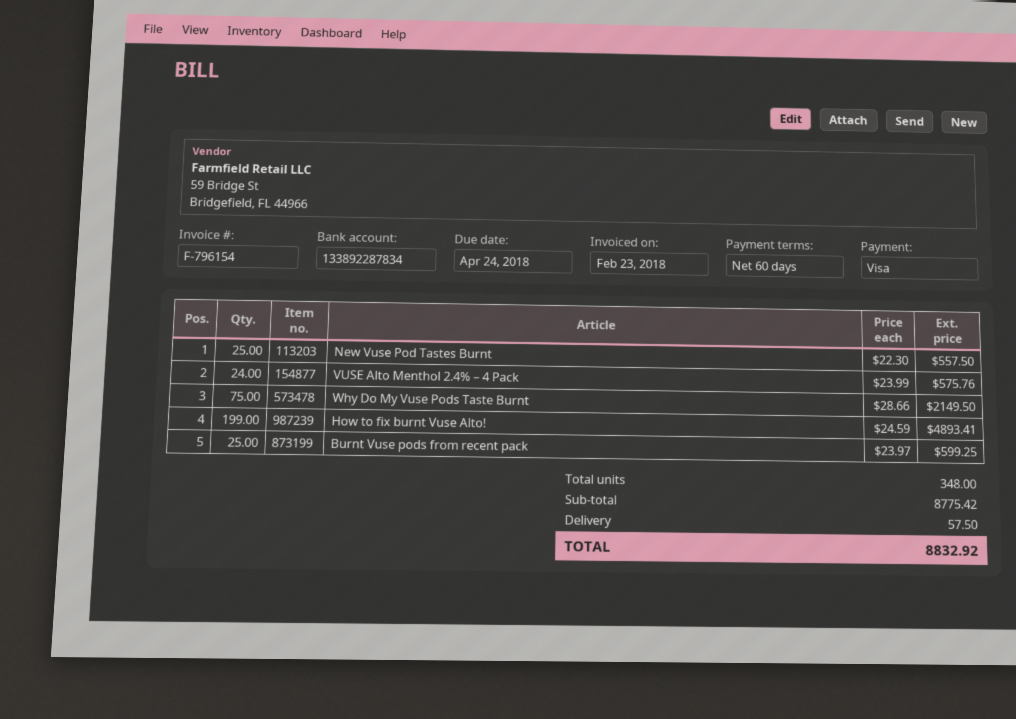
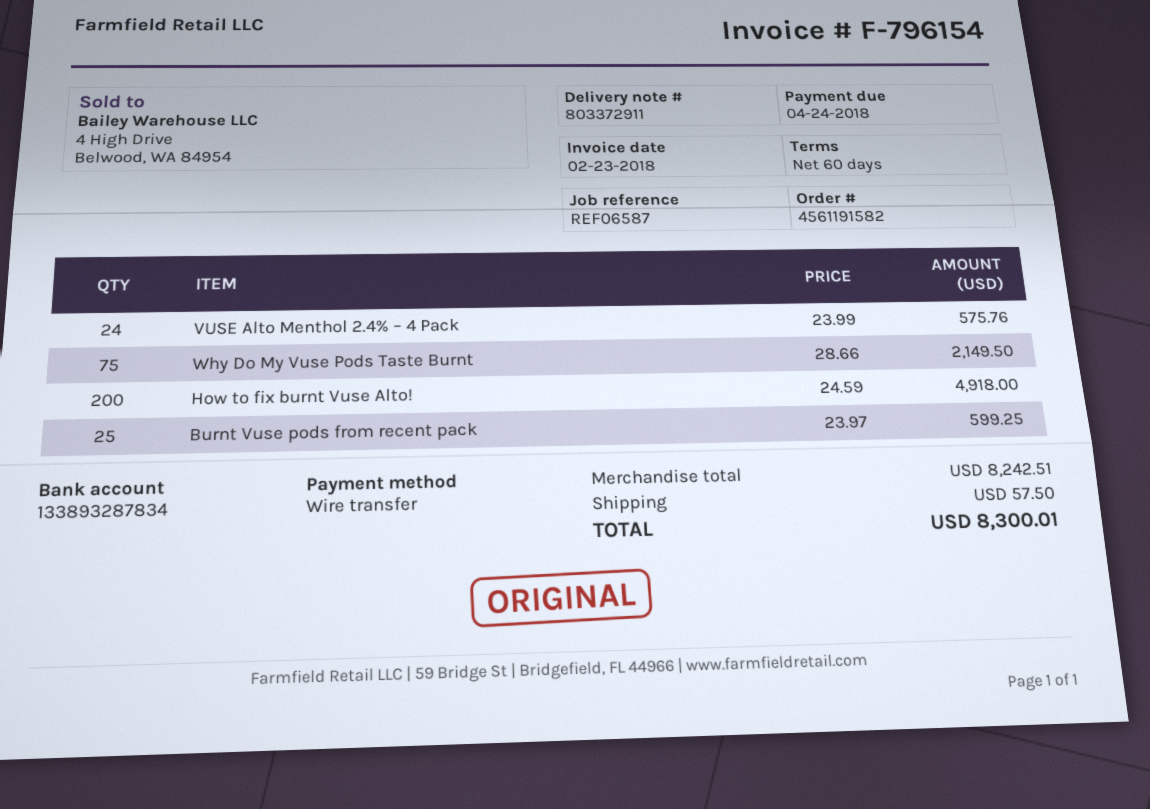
payment method: Visa -> bank transfer
bank account: 133892287834 -> 133893287834
New Vuse Pod Tastes Burnt: 25 x 22.30 = 557.50 -> none
How to fix burnt Vuse Alto!: 199 x 24.59 = 4893.41 -> 200 x 24.59 = 4918.00
subtotal: 8775.42 -> 8242.51
total: 8832.92 -> 8300.01

